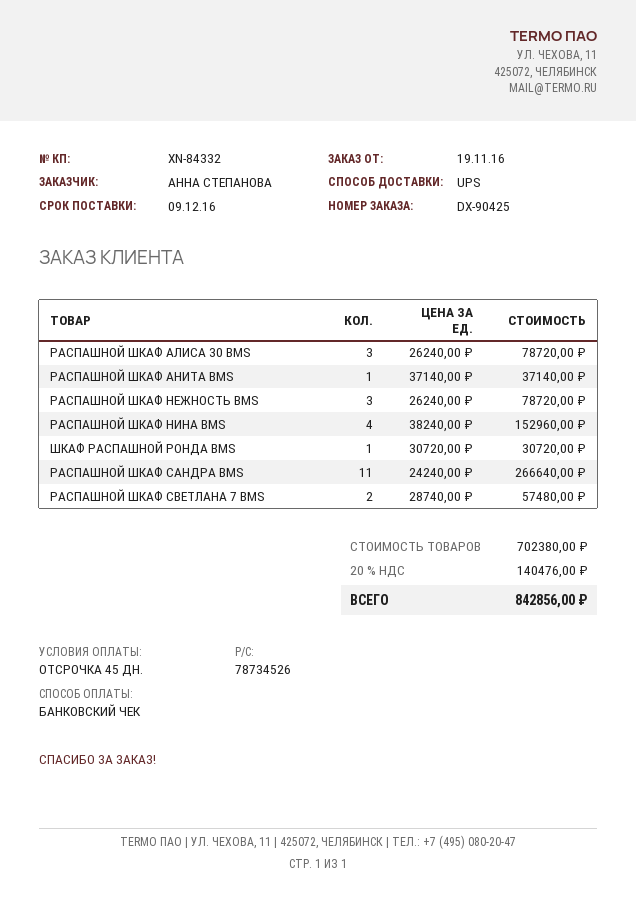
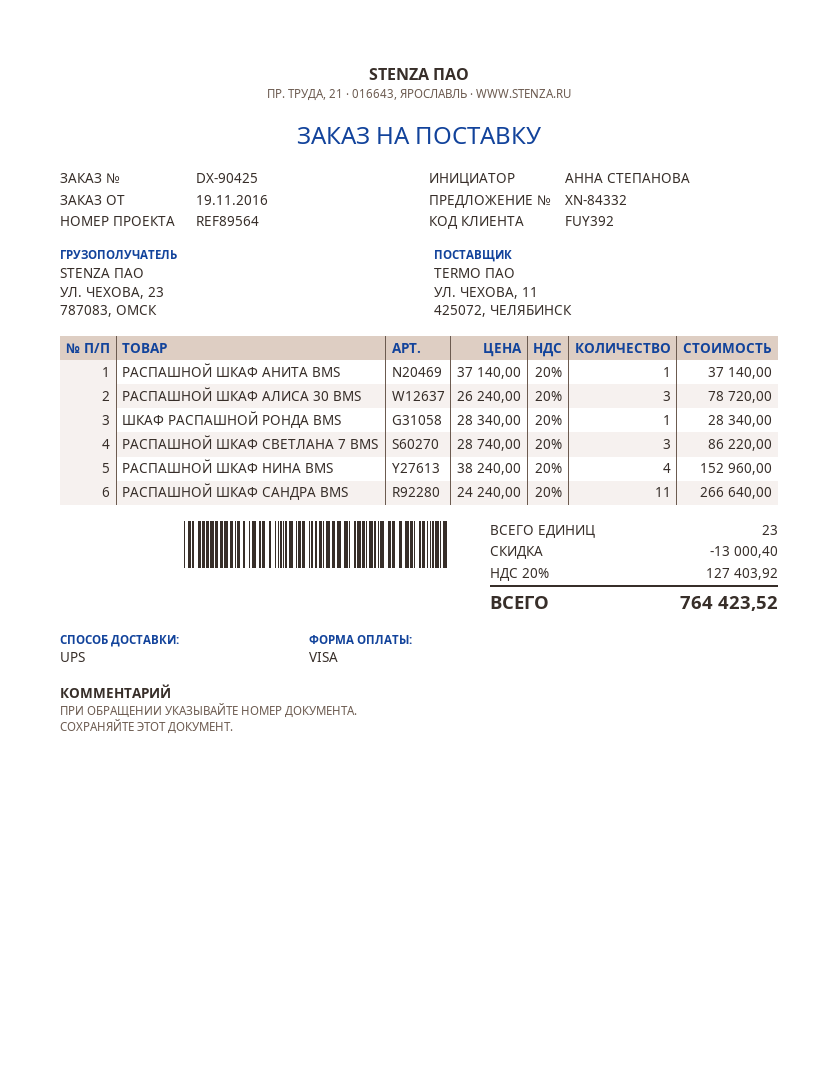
payment method: cheque -> Visa
РАСПАШНОЙ ШКАФ НЕЖНОСТЬ BMS: 3 x 26240.00 = 78720.00 -> none
ШКАФ РАСПАШНОЙ РОНДА BMS: 1 x 30720.00 = 30720.00 -> 1 x 28340.00 = 28340.00
РАСПАШНОЙ ШКАФ СВЕТЛАНА 7 BMS: 2 x 28740.00 = 57480.00 -> 3 x 28740.00 = 86220.00
discount: none -> 13000.40
tax: 20% = 140476.00 -> 20% = 127403.92
total: 842856.00 -> 764423.52

